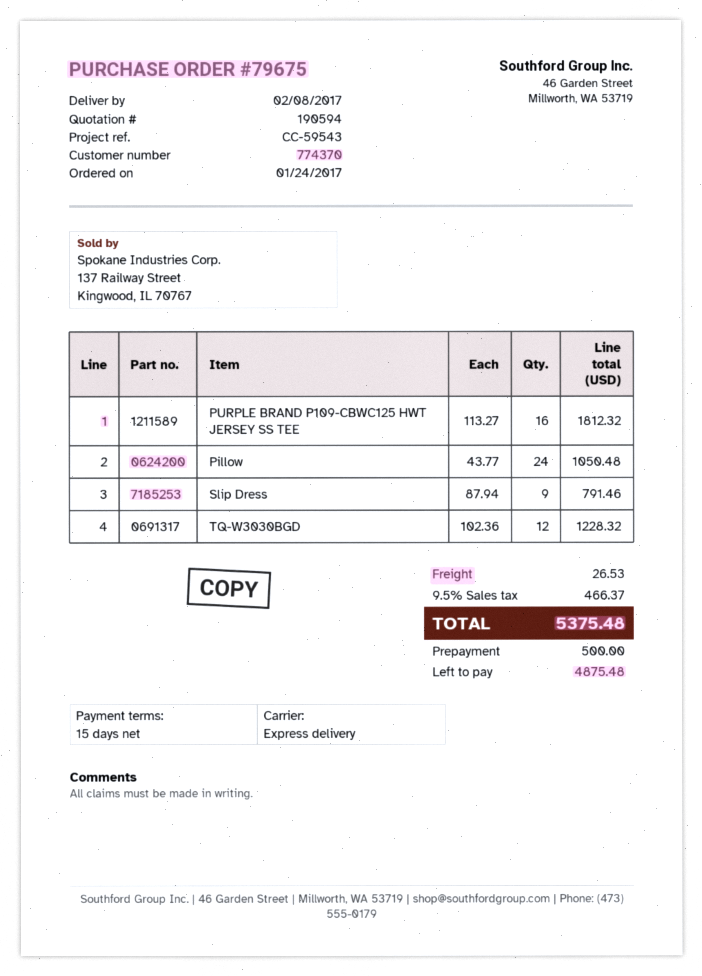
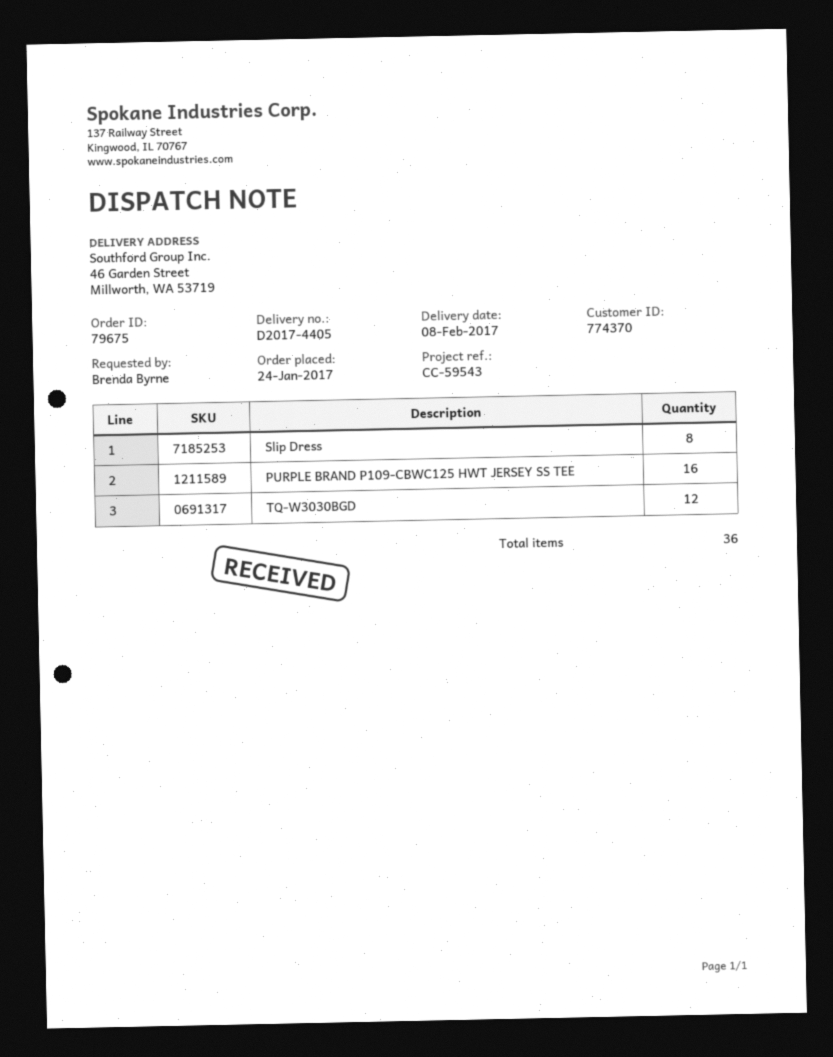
Pillow: 24 -> none
Slip Dress: 9 -> 8

